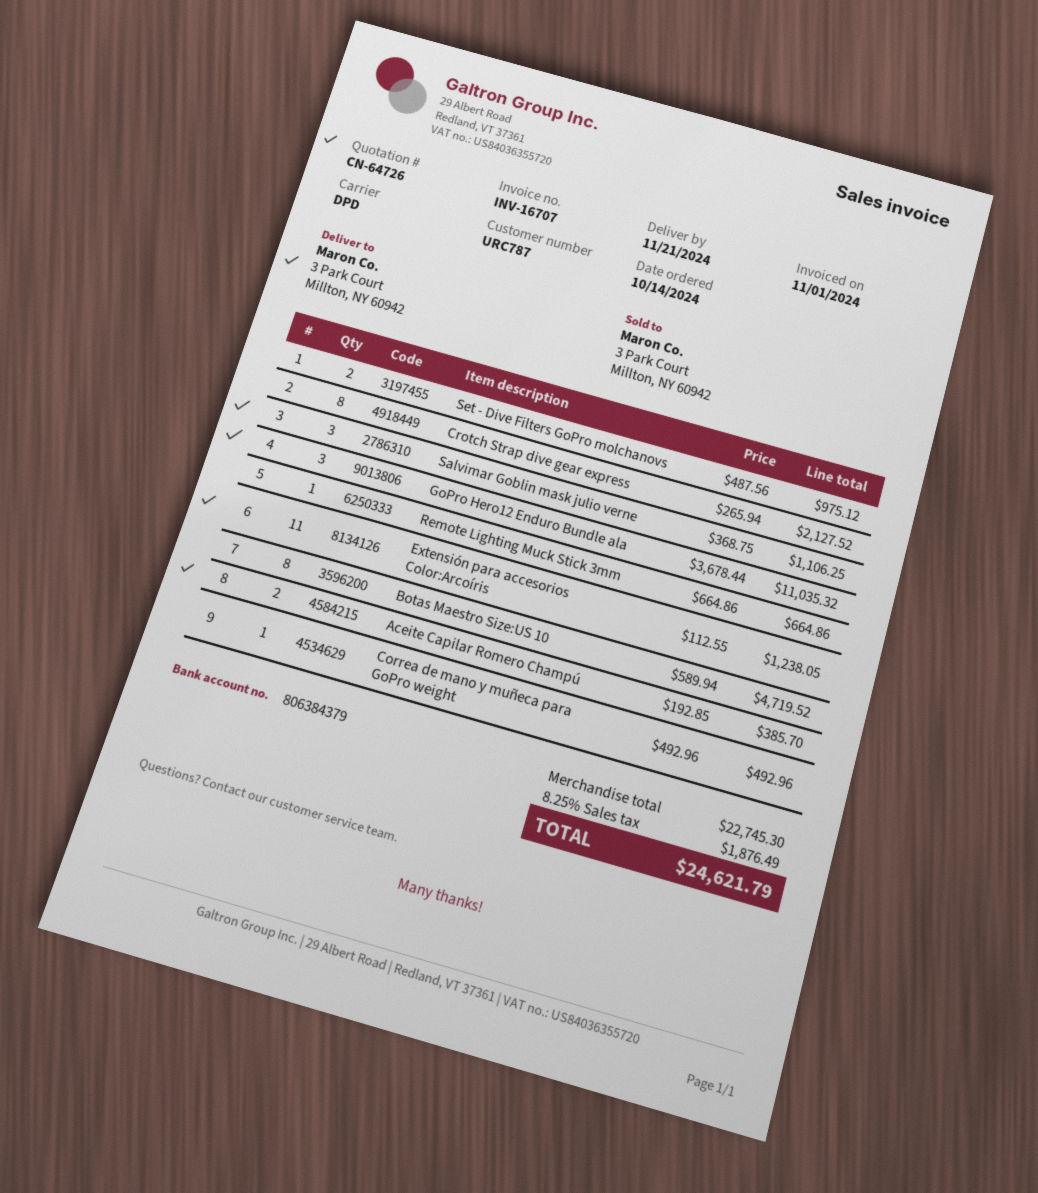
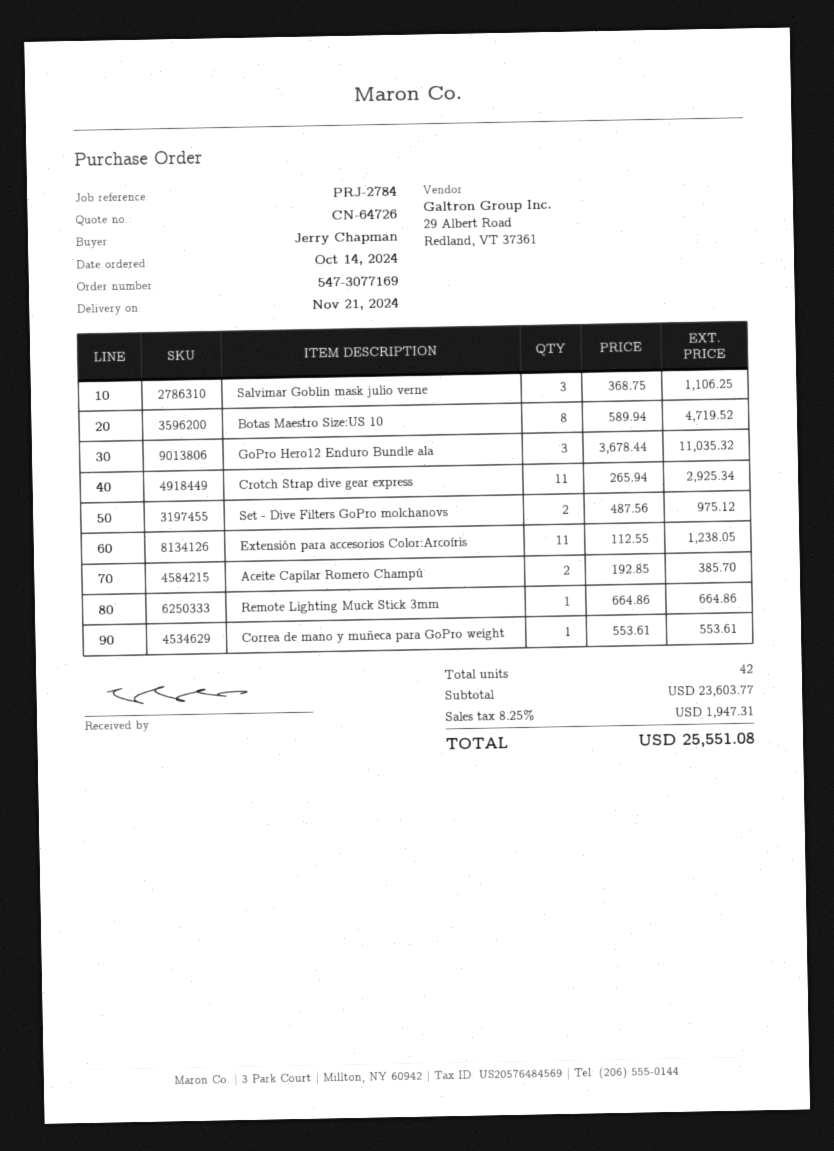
Crotch Strap dive gear express: 8 x 265.94 = 2127.52 -> 11 x 265.94 = 2925.34
Correa de mano y muñeca para GoPro weight: 1 x 492.96 = 492.96 -> 1 x 553.61 = 553.61
subtotal: 22745.30 -> 23603.77
tax: 8.25% = 1876.49 -> 8.25% = 1947.31
total: 24621.79 -> 25551.08

